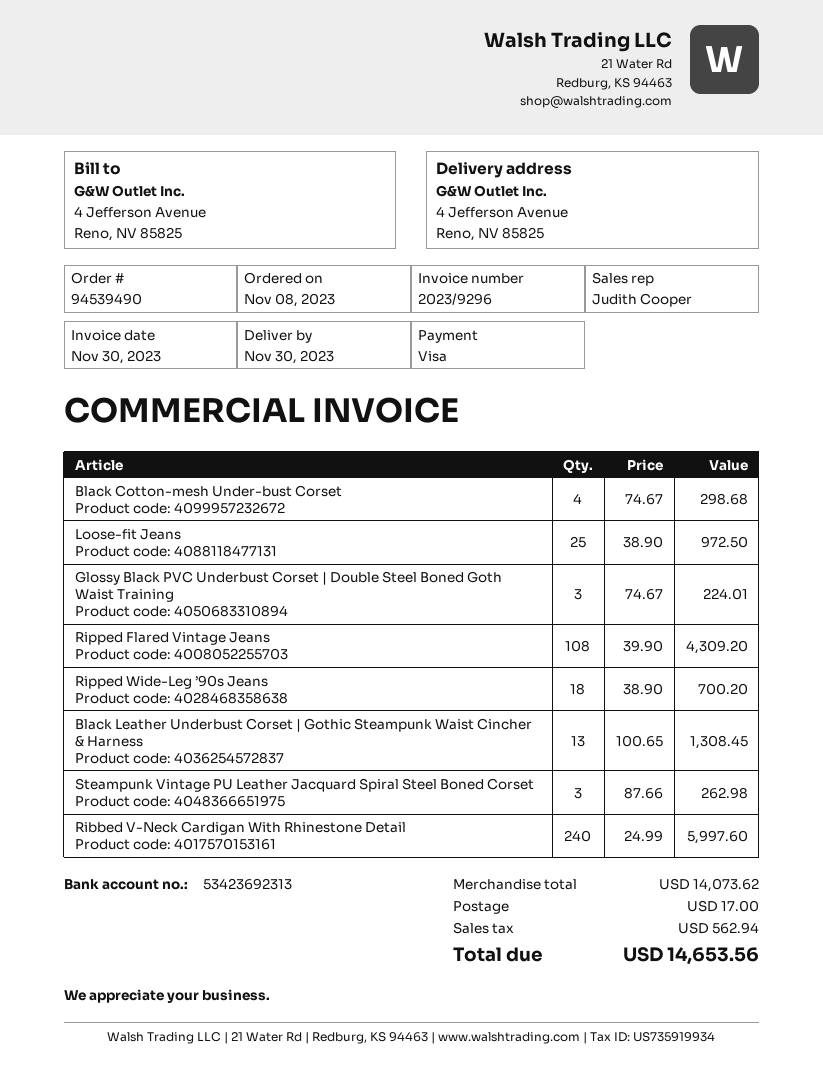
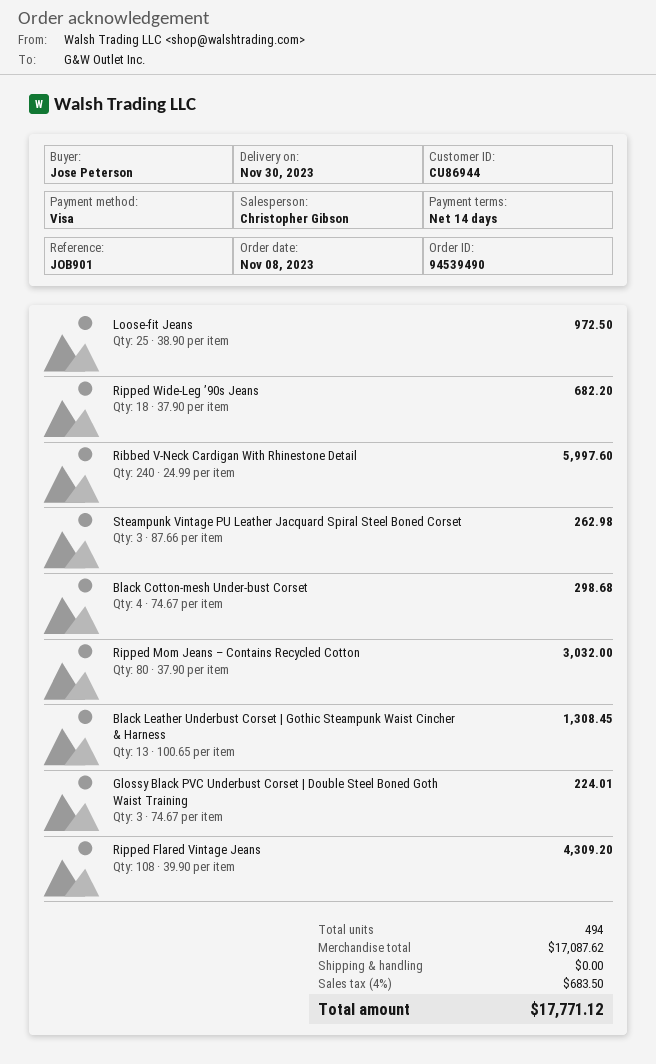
sales rep: Judith Cooper -> Christopher Gibson
Ripped Wide-Leg ’90s Jeans: 18 x 38.90 = 700.20 -> 18 x 37.90 = 682.20
Ripped Mom Jeans – Contains Recycled Cotton: none -> 80 x 37.90 = 3032.00
subtotal: 14073.62 -> 17087.62
shipping: 17.00 -> 0.00
tax: 562.94 -> 683.50
total: 14653.56 -> 17771.12

